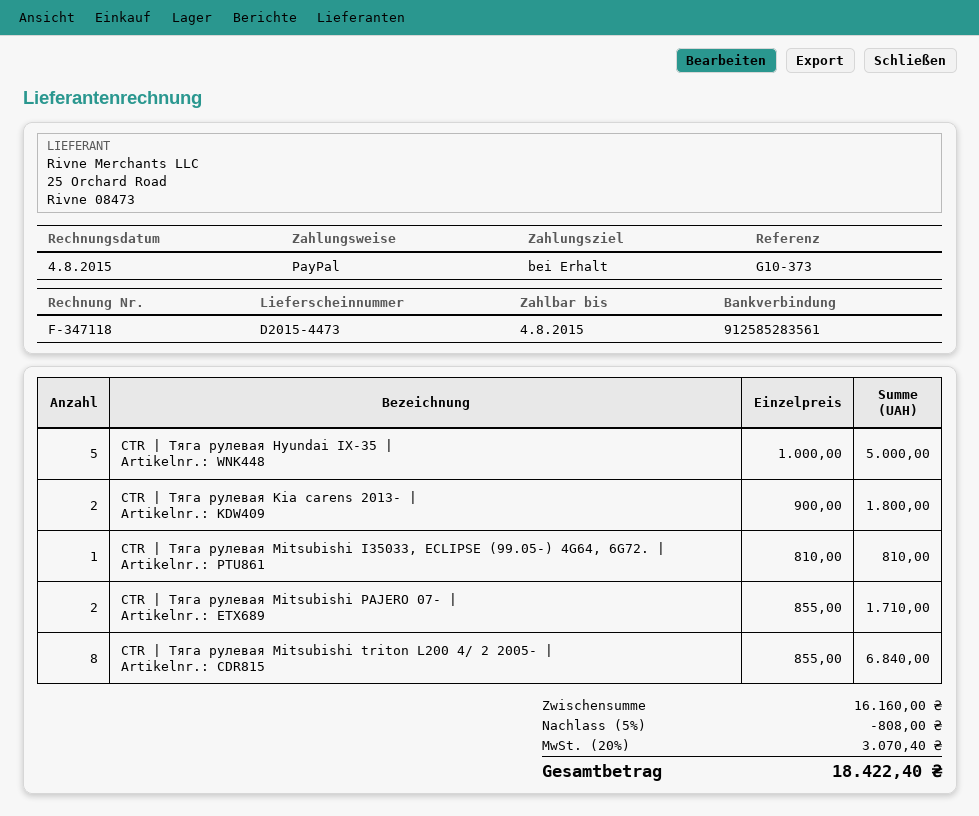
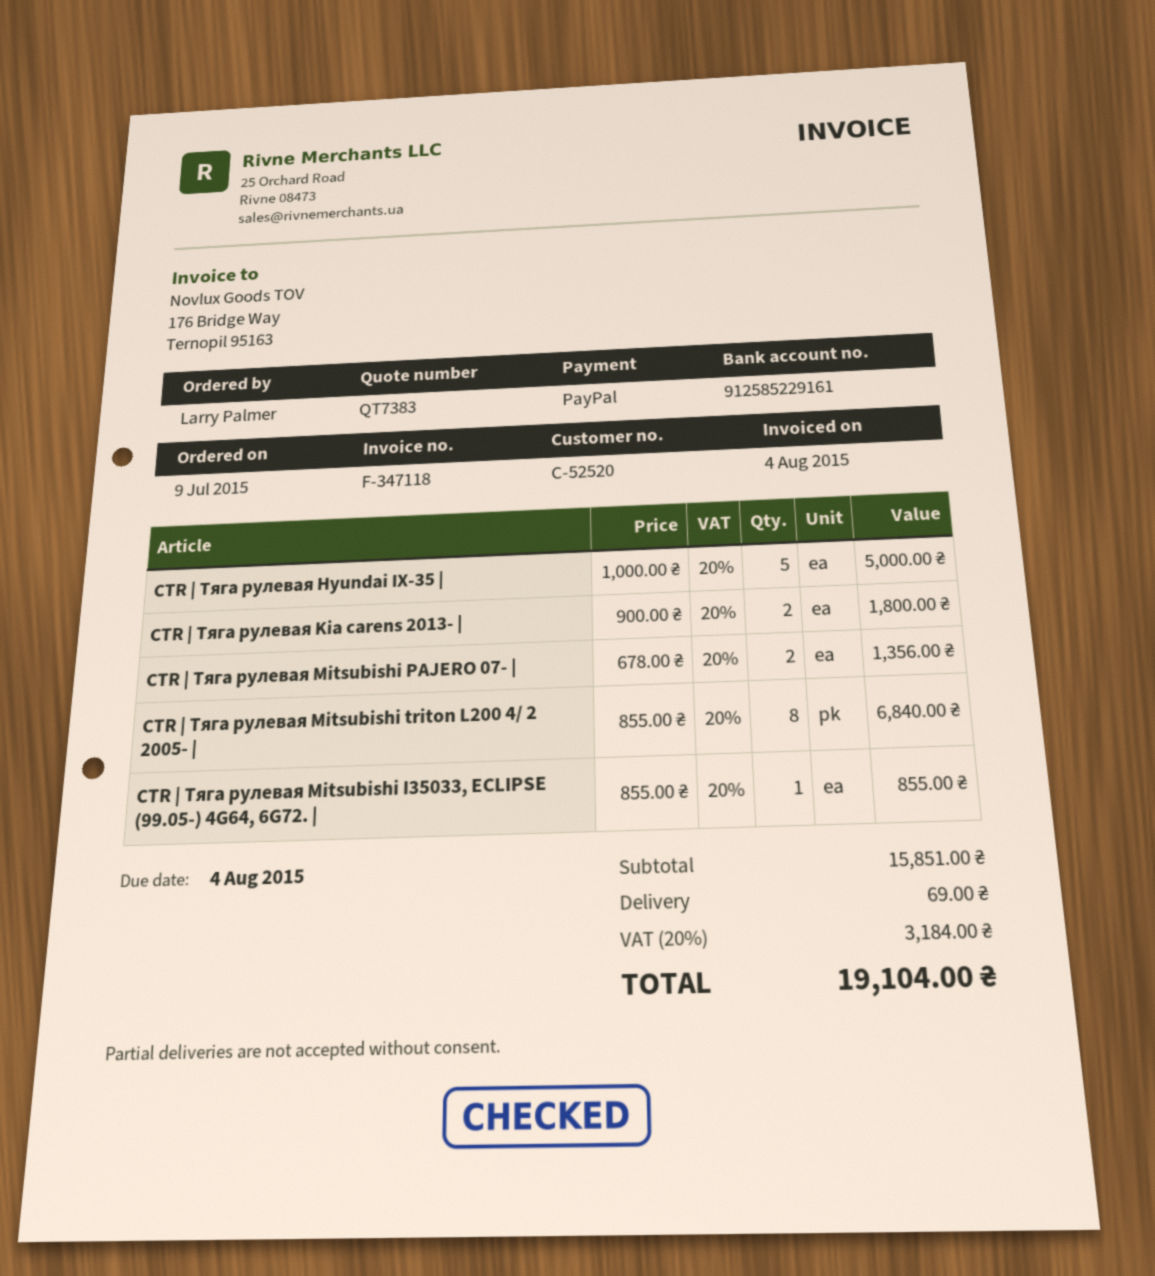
bank account: 912585283561 -> 912585229161
CTR | Тяга рулевая Mitsubishi I35033, ECLIPSE (99.05-) 4G64, 6G72. |: 1 x 810.00 = 810.00 -> 1 x 855.00 = 855.00
CTR | Тяга рулевая Mitsubishi PAJERO 07- |: 2 x 855.00 = 1710.00 -> 2 x 678.00 = 1356.00
subtotal: 16160.00 -> 15851.00
discount: 5% = 808.00 -> none
shipping: none -> 69.00
tax: 20% = 3070.40 -> 20% = 3184.00
total: 18422.40 -> 19104.00

